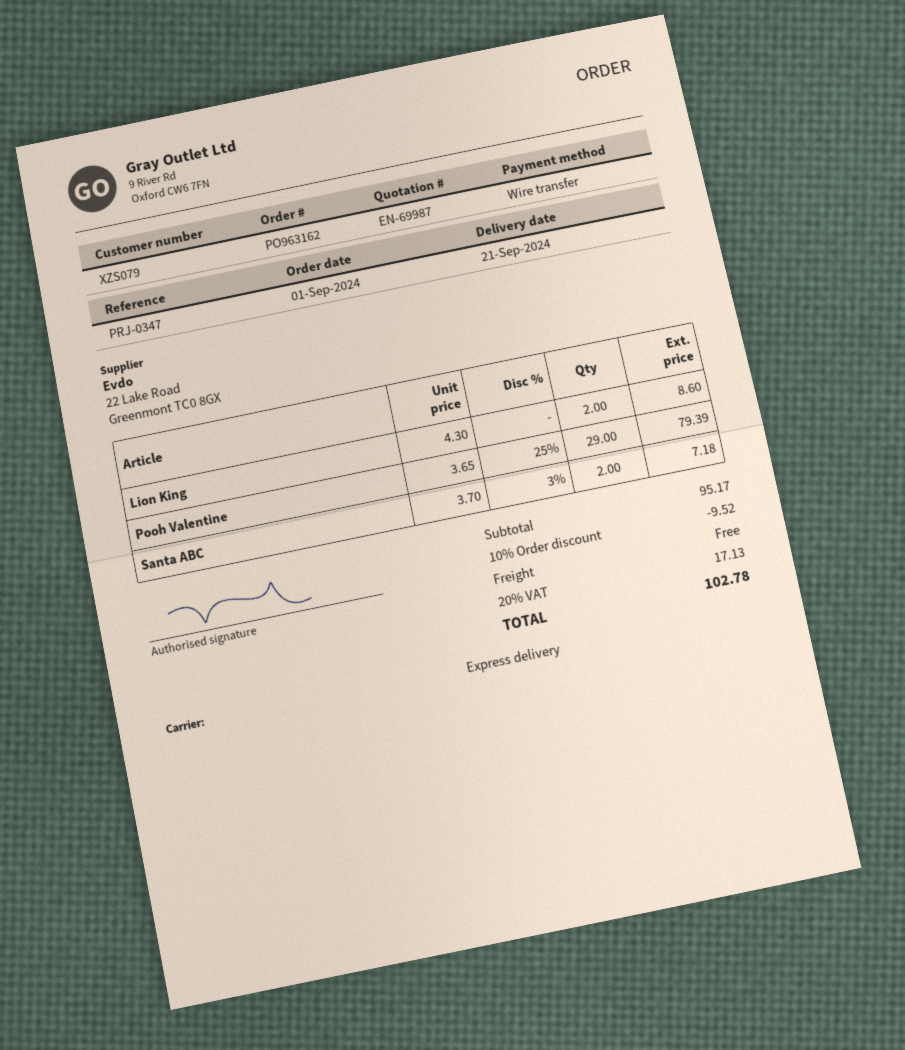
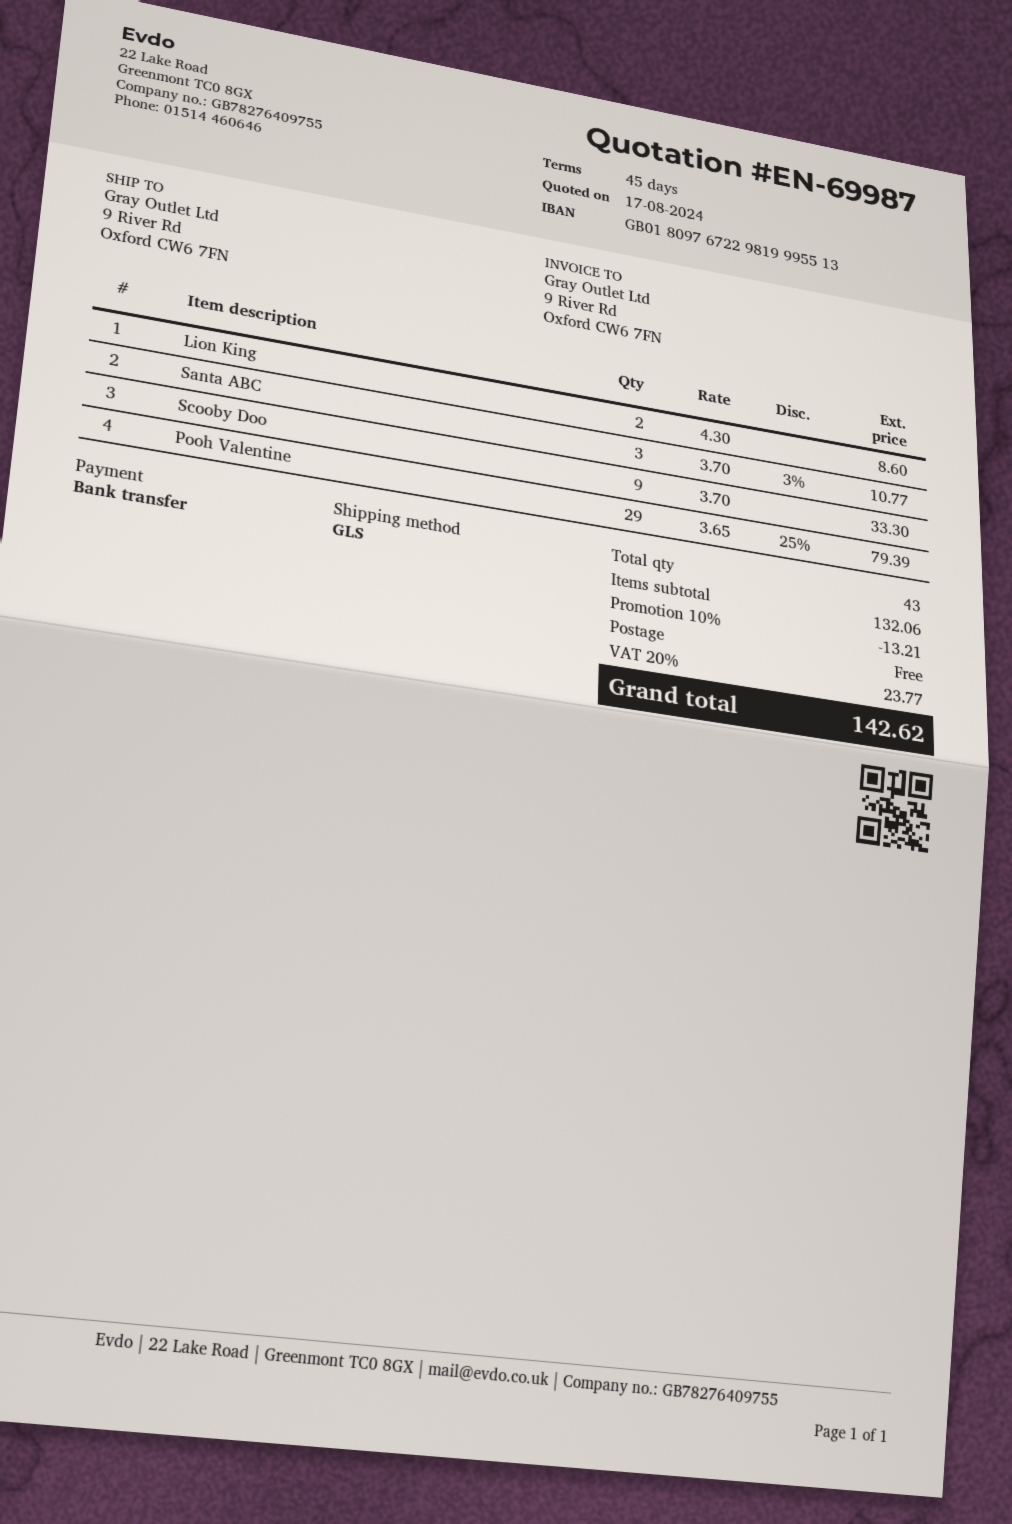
shipping method: express -> GLS
Santa ABC: 2 x 3.70 - 3% = 7.18 -> 3 x 3.70 - 3% = 10.77
Scooby Doo: none -> 9 x 3.70 = 33.30
subtotal: 95.17 -> 132.06
discount: 10% = 9.52 -> 10% = 13.21
tax: 20% = 17.13 -> 20% = 23.77
total: 102.78 -> 142.62

